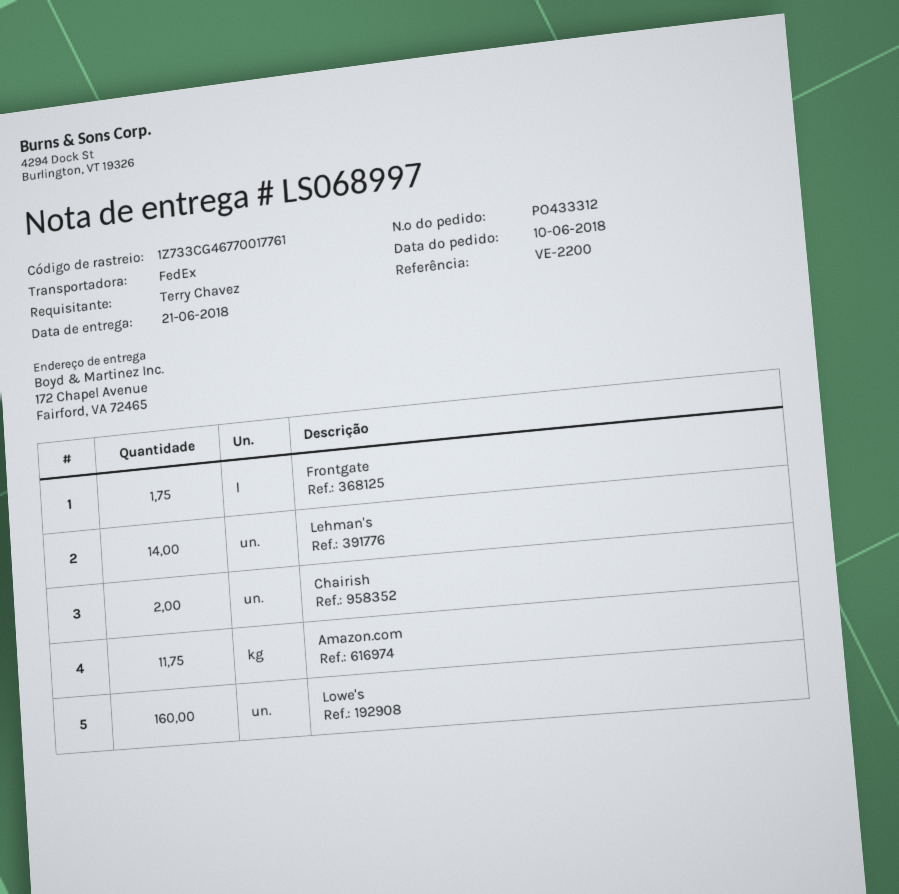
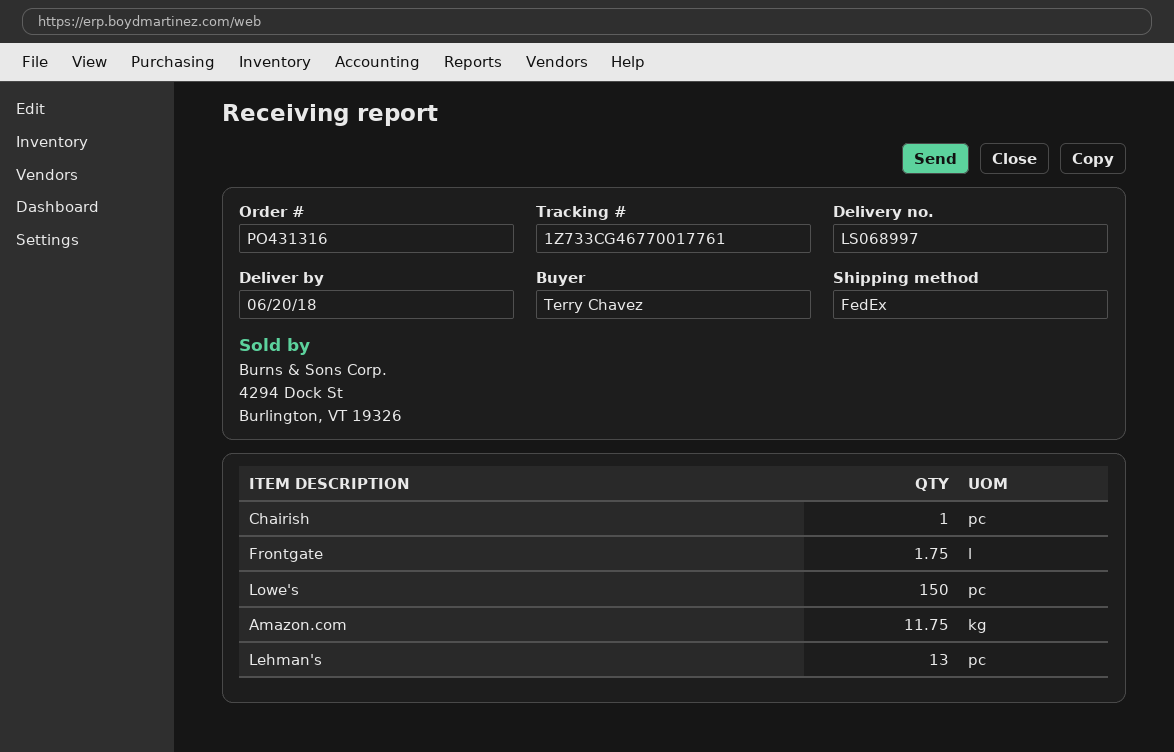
order number: PO433312 -> PO431316
delivery date: 2018-06-21 -> 2018-06-20
Lehman's: 14 -> 13
Chairish: 2 -> 1
Lowe's: 160 -> 150

